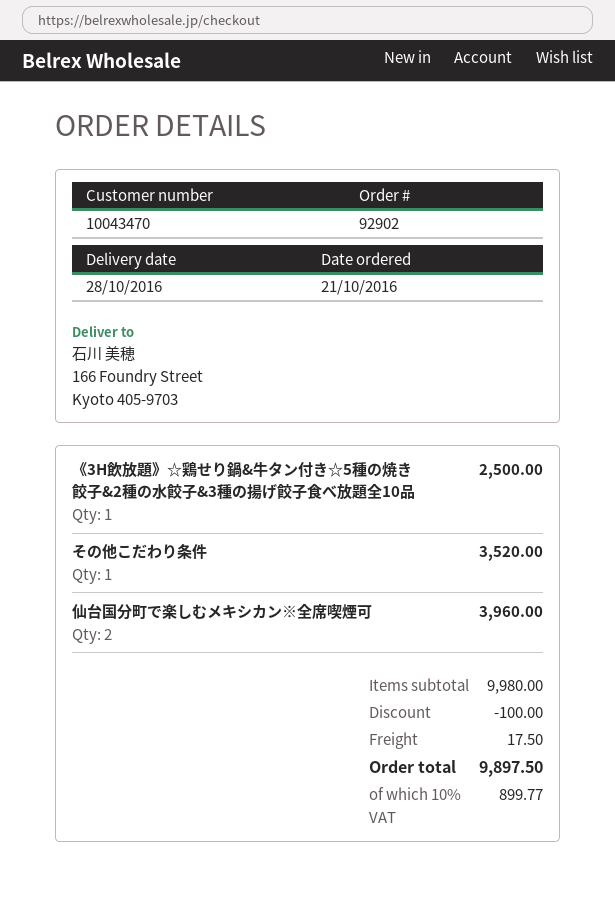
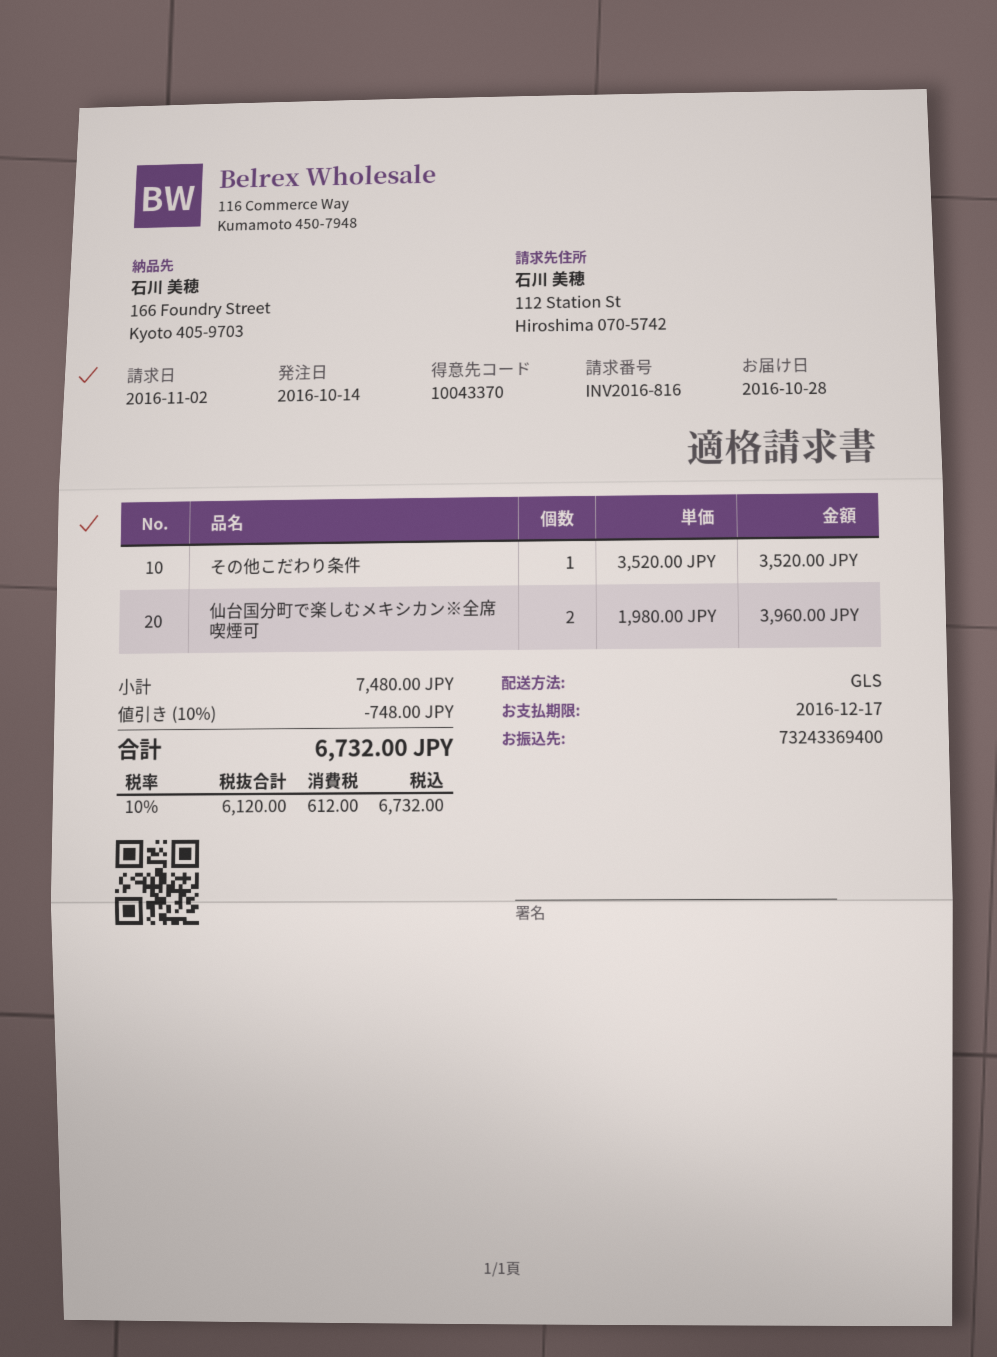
order date: 2016-10-21 -> 2016-10-14
customer number: 10043470 -> 10043370
《3H飲放題》☆鶏せり鍋&牛タン付き☆5種の焼き餃子&2種の水餃子&3種の揚げ餃子食べ放題全10品: 1 for 2500.00 -> none
subtotal: 9980.00 -> 7480.00
discount: 100.00 -> 748.00
shipping: 17.50 -> none
tax: 10% = 899.77 -> 10% = 612.00
total: 9897.50 -> 6732.00

